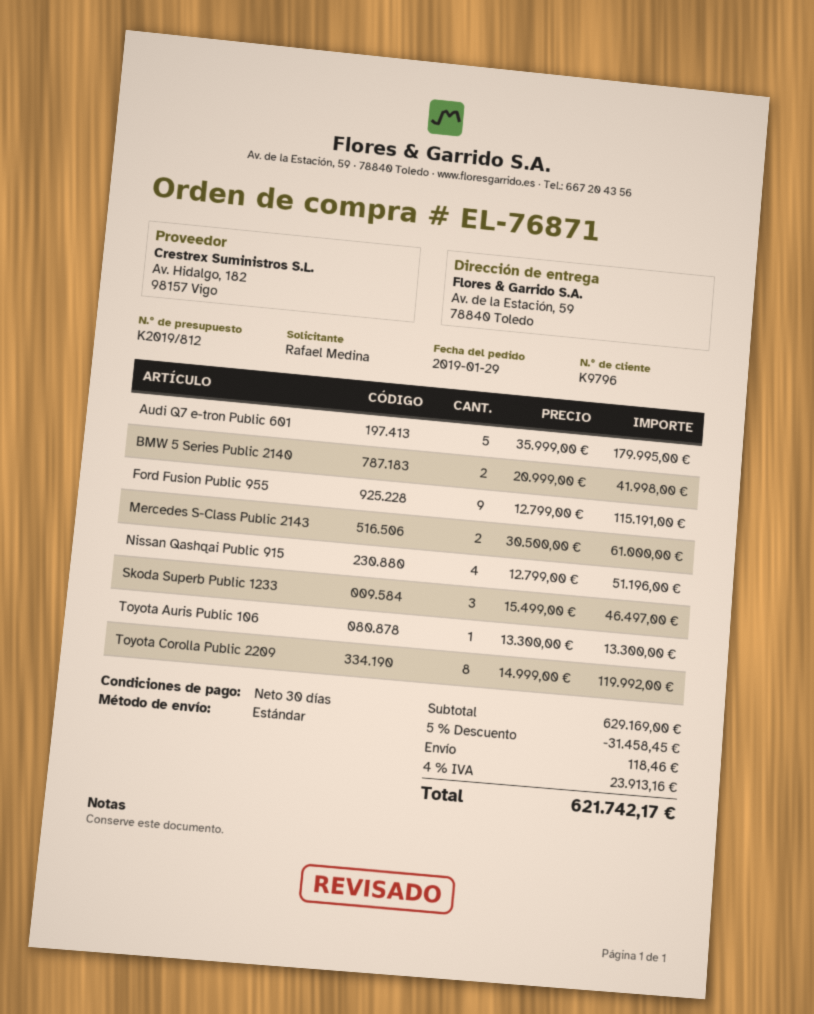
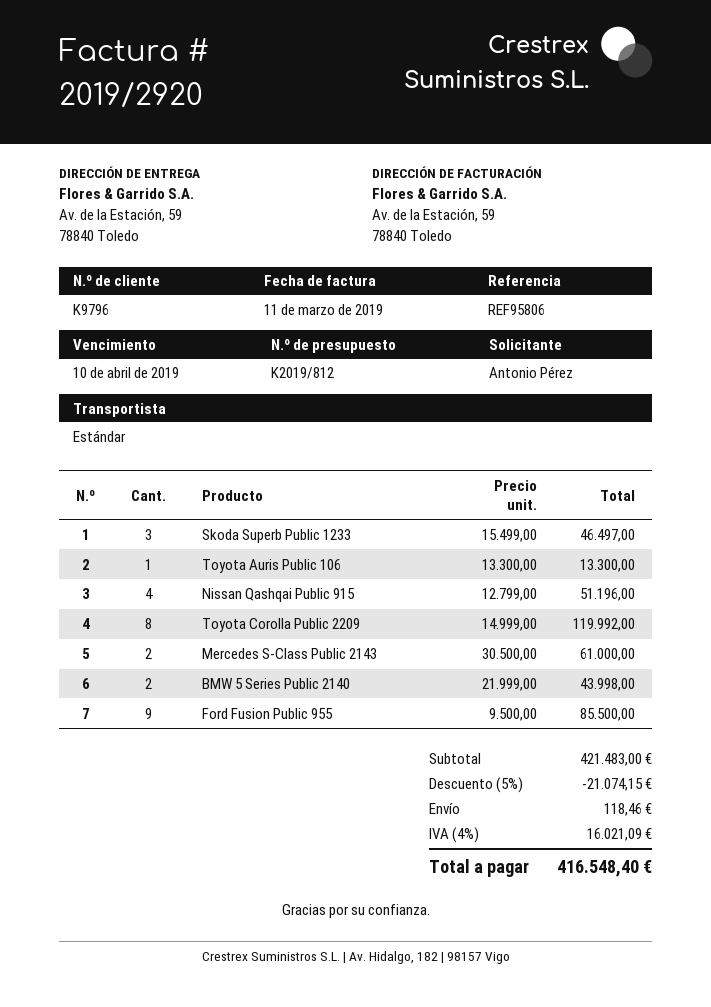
ordered by: Rafael Medina -> Antonio Pérez
Audi Q7 e-tron Public 601: 5 x 35999.00 = 179995.00 -> none
BMW 5 Series Public 2140: 2 x 20999.00 = 41998.00 -> 2 x 21999.00 = 43998.00
Ford Fusion Public 955: 9 x 12799.00 = 115191.00 -> 9 x 9500.00 = 85500.00
subtotal: 629169.00 -> 421483.00
discount: 5% = 31458.45 -> 5% = 21074.15
tax: 4% = 23913.16 -> 4% = 16021.09
total: 621742.17 -> 416548.40

